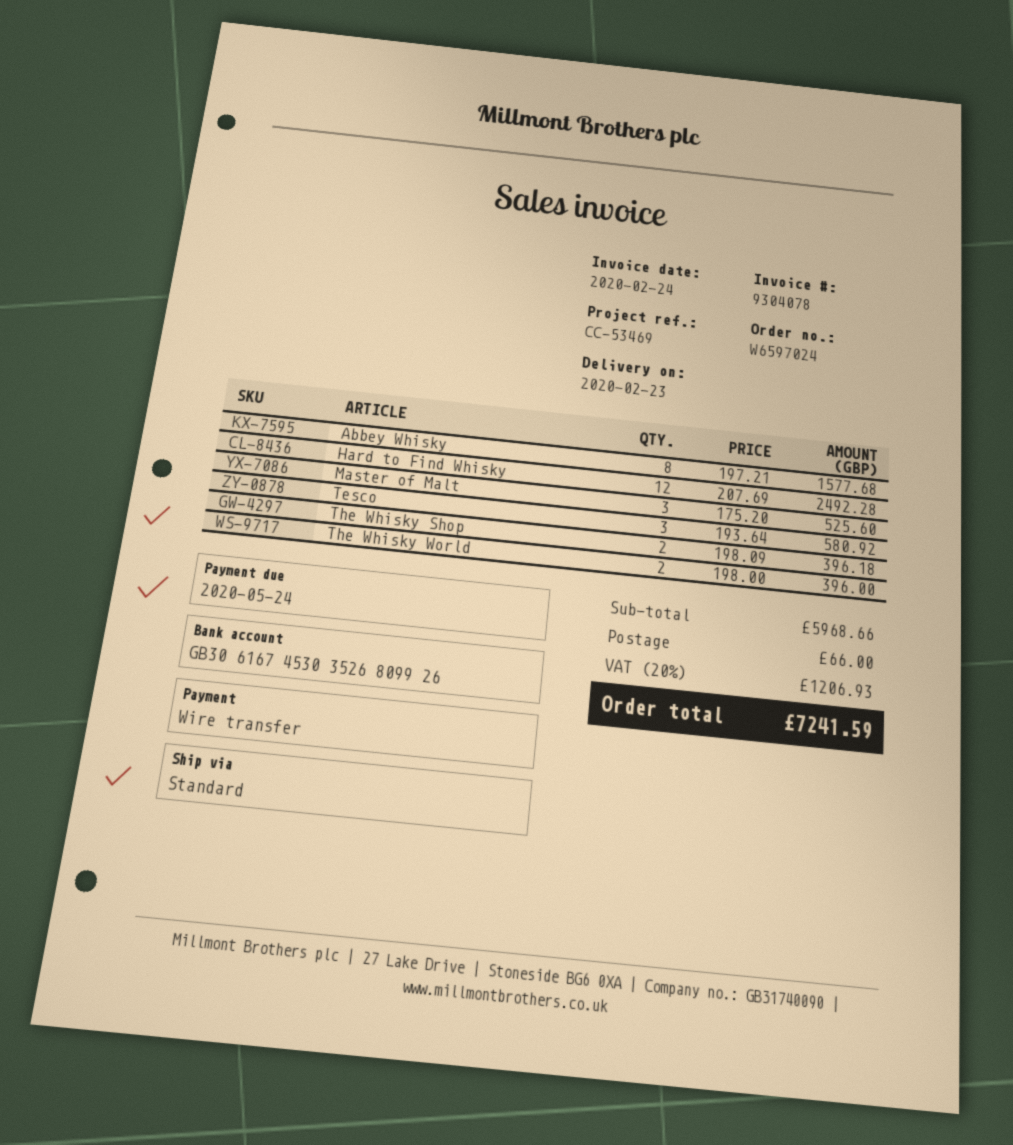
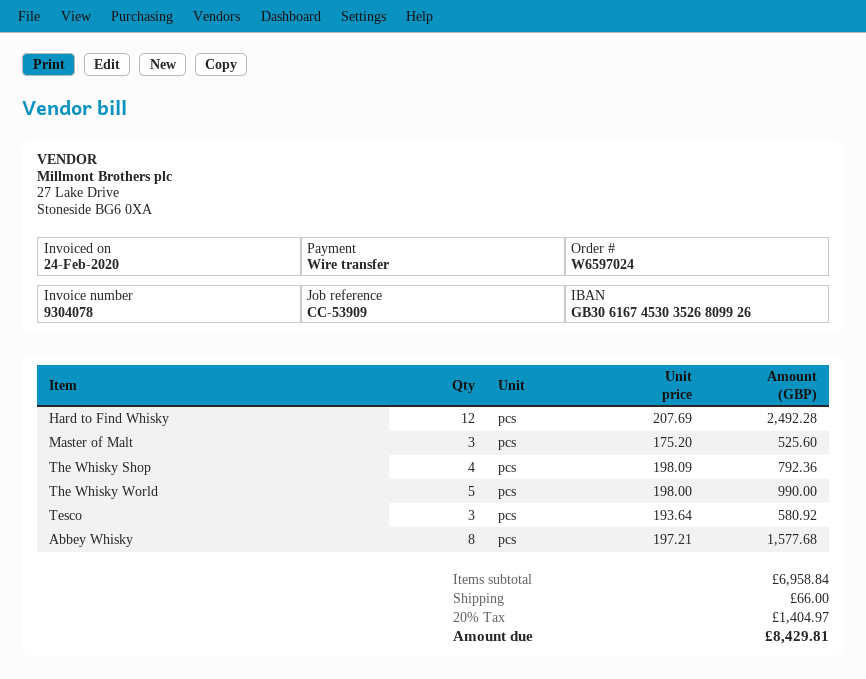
reference: CC-53469 -> CC-53909
The Whisky Shop: 2 x 198.09 = 396.18 -> 4 x 198.09 = 792.36
The Whisky World: 2 x 198.00 = 396.00 -> 5 x 198.00 = 990.00
subtotal: 5968.66 -> 6958.84
tax: 20% = 1206.93 -> 20% = 1404.97
total: 7241.59 -> 8429.81

